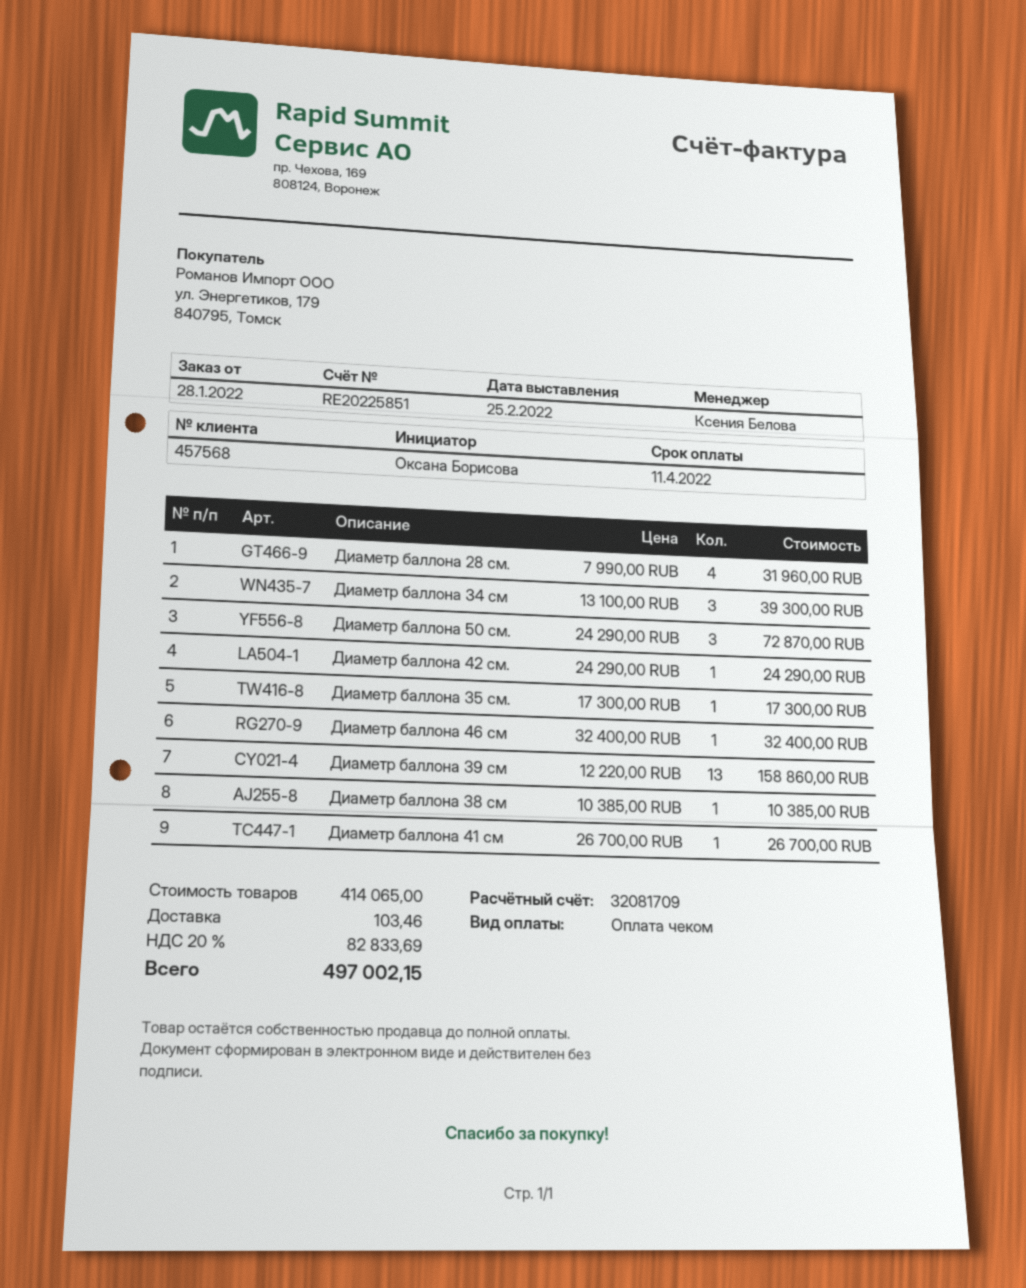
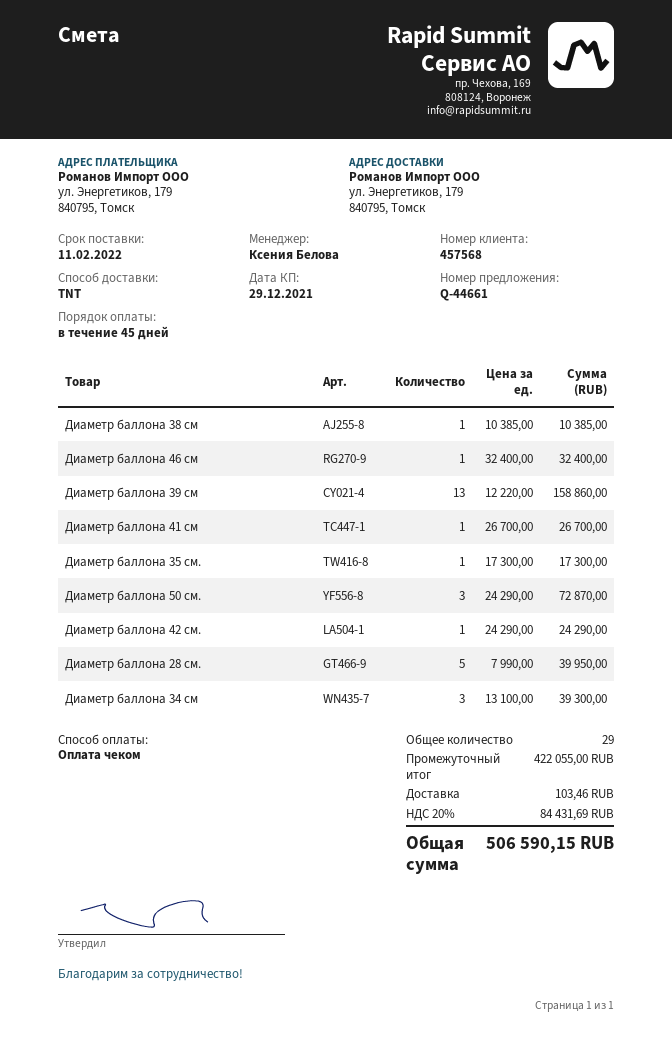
Диаметр баллона 28 см.: 4 x 7990.00 = 31960.00 -> 5 x 7990.00 = 39950.00
subtotal: 414065.00 -> 422055.00
tax: 20% = 82833.69 -> 20% = 84431.69
total: 497002.15 -> 506590.15

